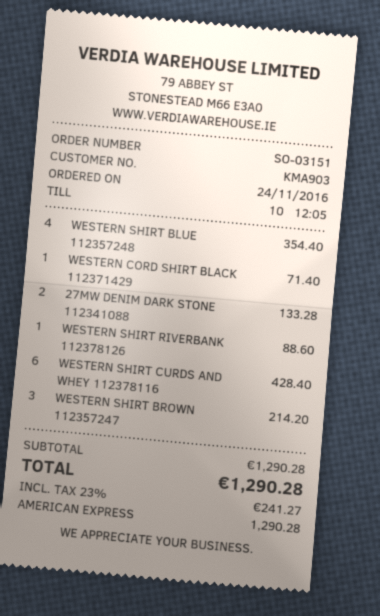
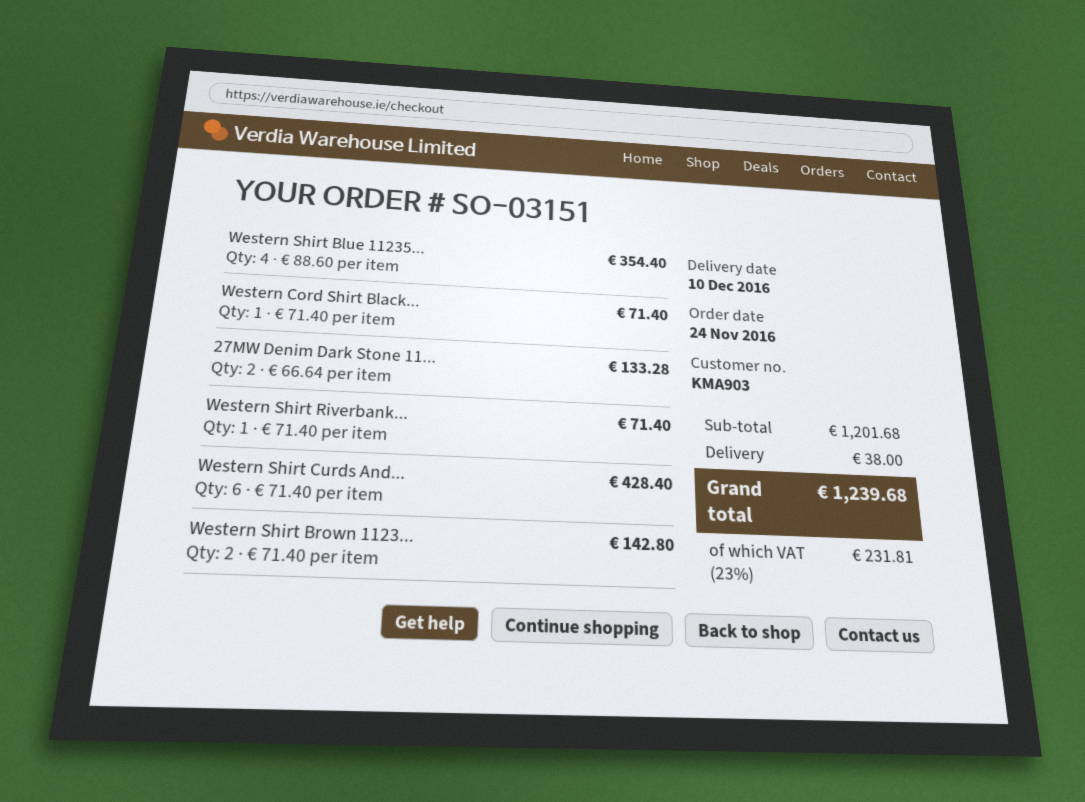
WESTERN SHIRT RIVERBANK 112378126: 1 for 88.60 -> 1 for 71.40
WESTERN SHIRT BROWN 112357247: 3 for 214.20 -> 2 for 142.80
subtotal: 1290.28 -> 1201.68
shipping: none -> 38.00
tax: 23% = 241.27 -> 23% = 231.81
total: 1290.28 -> 1239.68

